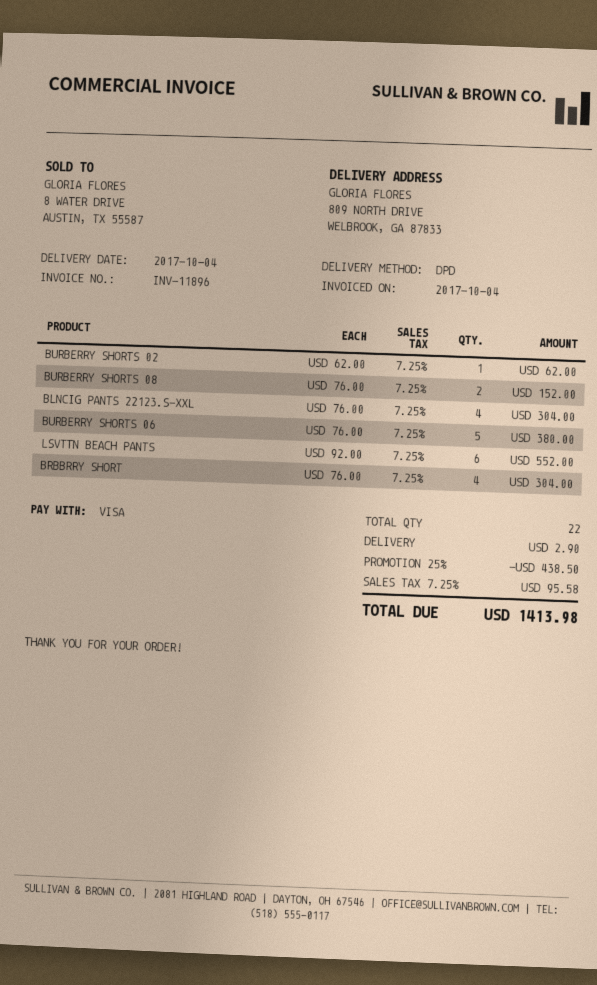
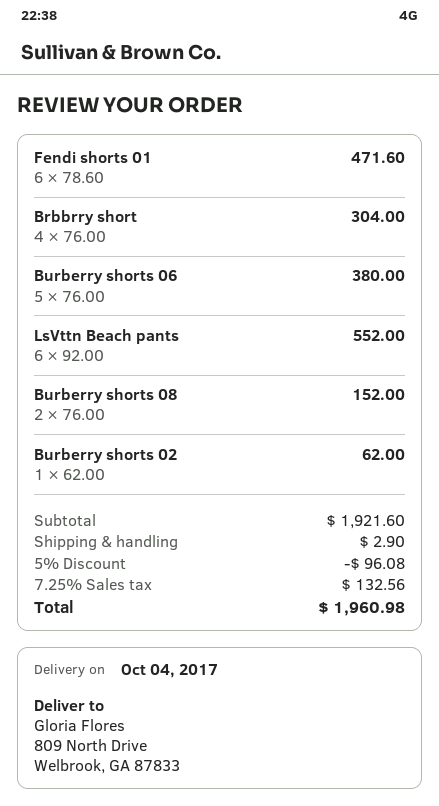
BLNCIG PANTS 22123.S-XXL: 4 x 76.00 = 304.00 -> none
Fendi shorts 01: none -> 6 x 78.60 = 471.60
discount: 25% = 438.50 -> 5% = 96.08
tax: 7.25% = 95.58 -> 7.25% = 132.56
total: 1413.98 -> 1960.98

